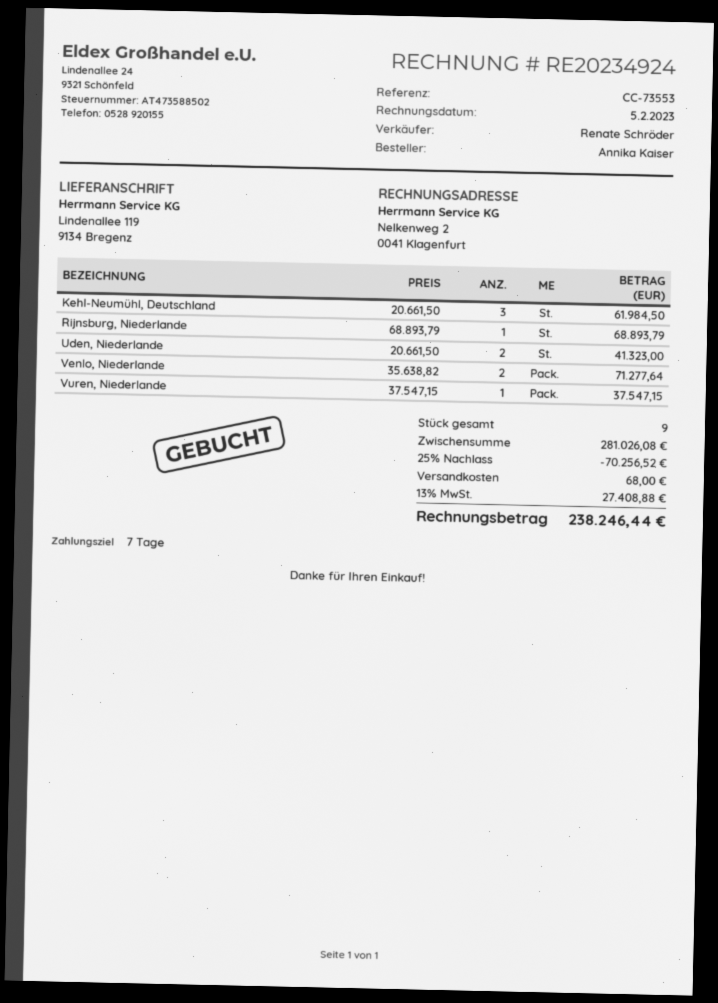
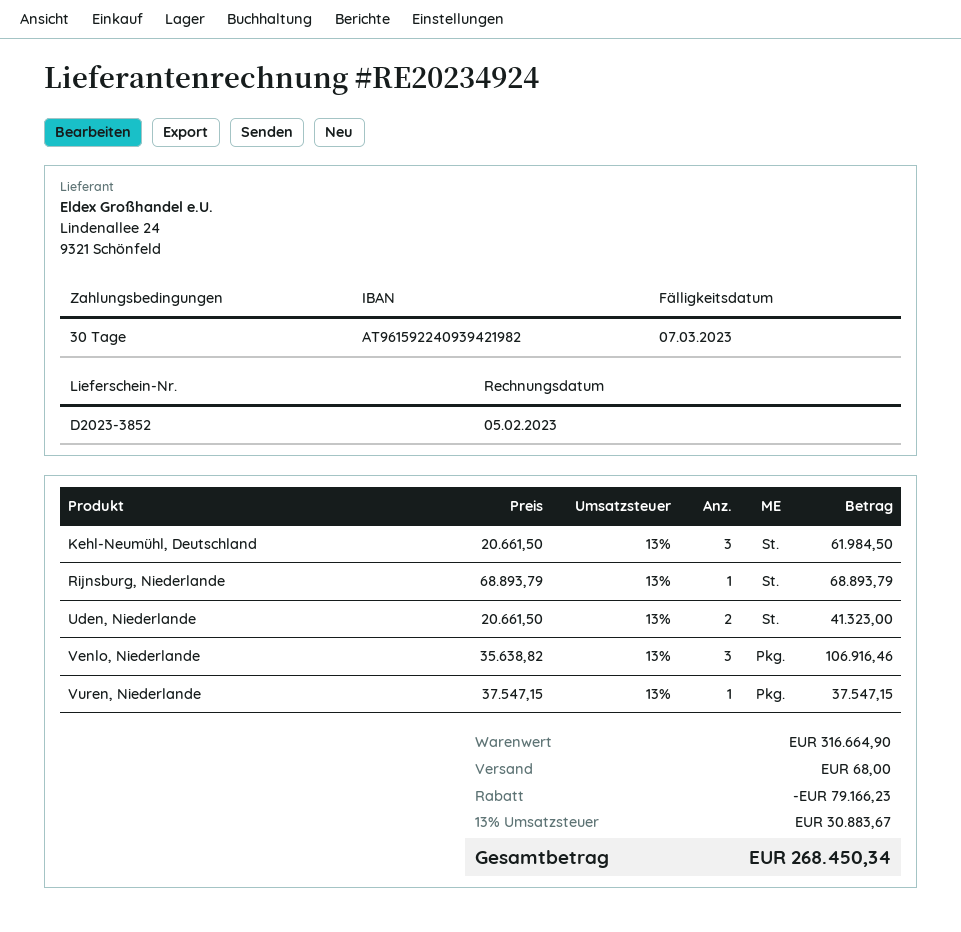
payment terms: 7 days -> 30 days
Venlo, Niederlande: 2 x 35638.82 = 71277.64 -> 3 x 35638.82 = 106916.46
subtotal: 281026.08 -> 316664.90
discount: 70256.52 -> 79166.23
tax: 13% = 27408.88 -> 13% = 30883.67
total: 238246.44 -> 268450.34

